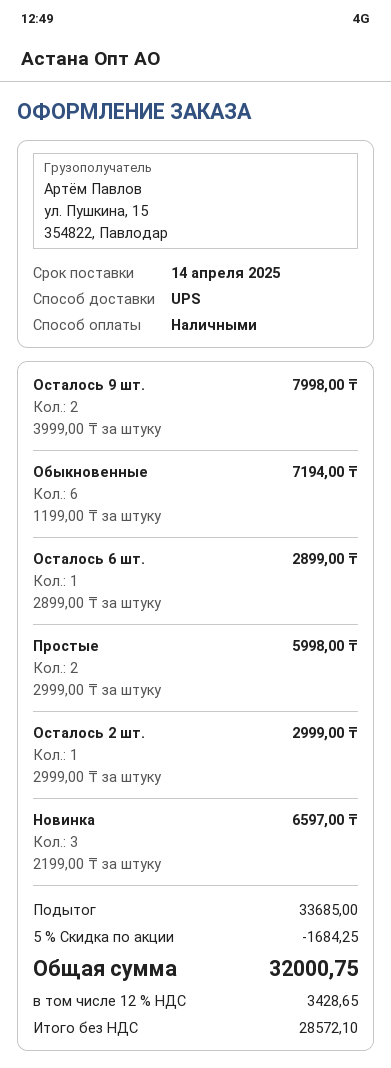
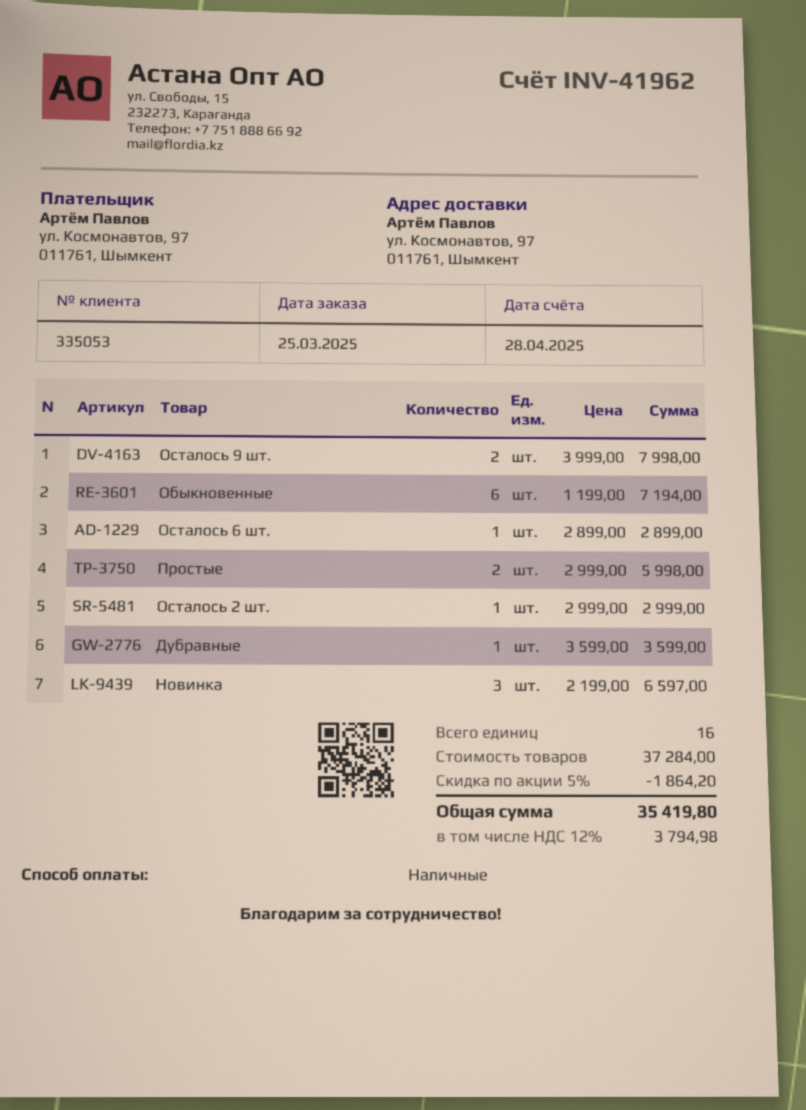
ship to: ул. Пушкина, 15, 354822, Павлодар -> ул. Космонавтов, 97, 011761, Шымкент
Дубравные: none -> 1 x 3599.00 = 3599.00
subtotal: 33685.00 -> 37284.00
discount: 5% = 1684.25 -> 5% = 1864.20
tax: 12% = 3428.65 -> 12% = 3794.98
total: 32000.75 -> 35419.80

